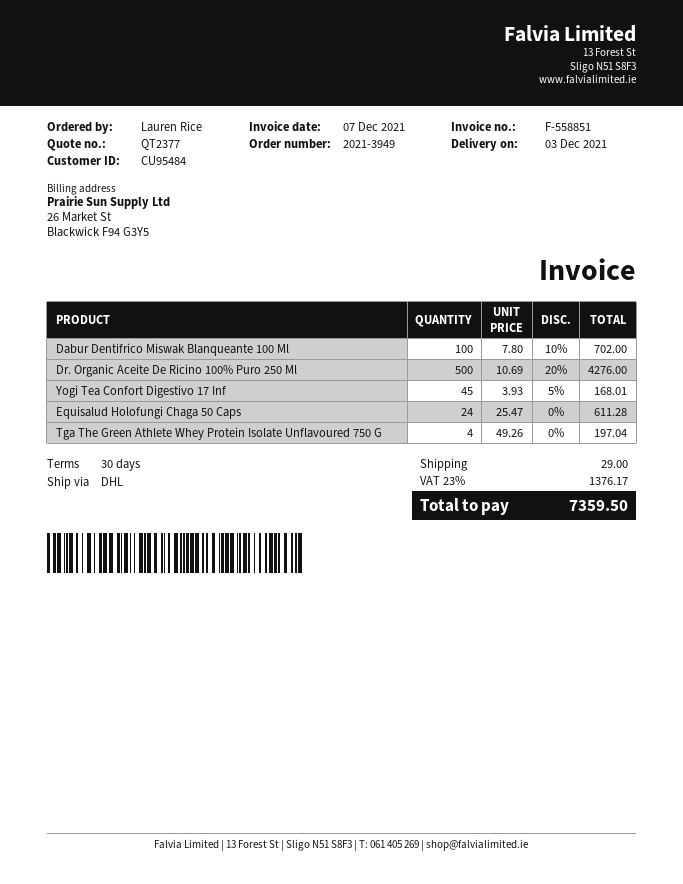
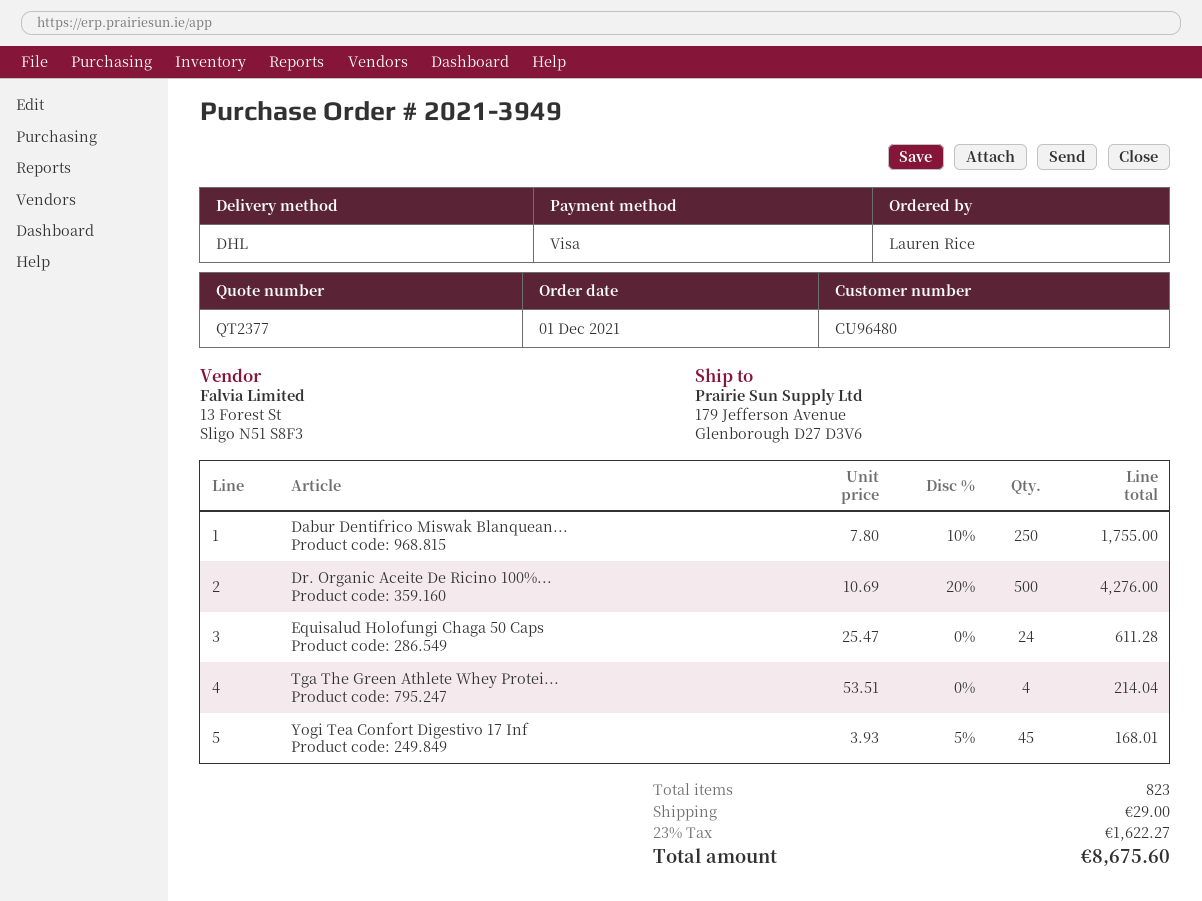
customer number: CU95484 -> CU96480
Dabur Dentifrico Miswak Blanqueante 100 Ml: 100 x 7.80 - 10% = 702.00 -> 250 x 7.80 - 10% = 1755.00
Tga The Green Athlete Whey Protein Isolate Unflavoured 750 G: 4 x 49.26 = 197.04 -> 4 x 53.51 = 214.04
tax: 23% = 1376.17 -> 23% = 1622.27
total: 7359.50 -> 8675.60

